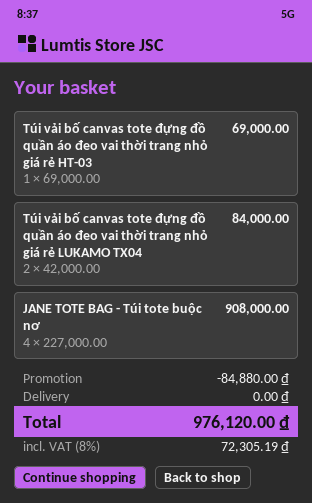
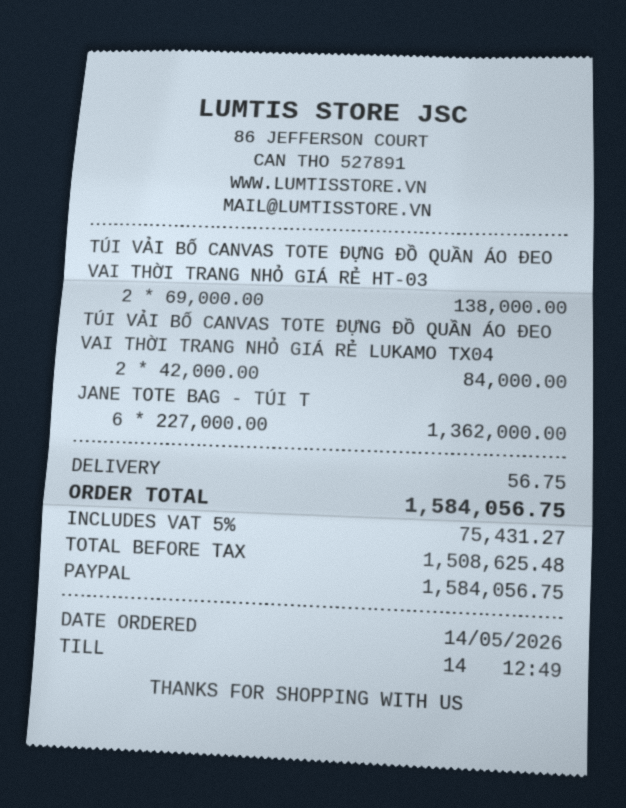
Túi vải bố canvas tote đựng đồ quần áo đeo vai thời trang nhỏ giá rẻ HT-03: 1 x 69000.00 = 69000.00 -> 2 x 69000.00 = 138000.00
JANE TOTE BAG - Túi tote buộc nơ: 4 x 227000.00 = 908000.00 -> 6 x 227000.00 = 1362000.00
discount: 84880.00 -> none
shipping: 0.00 -> 56.75
tax: 8% = 72305.19 -> 5% = 75431.27
total: 976120.00 -> 1584056.75

